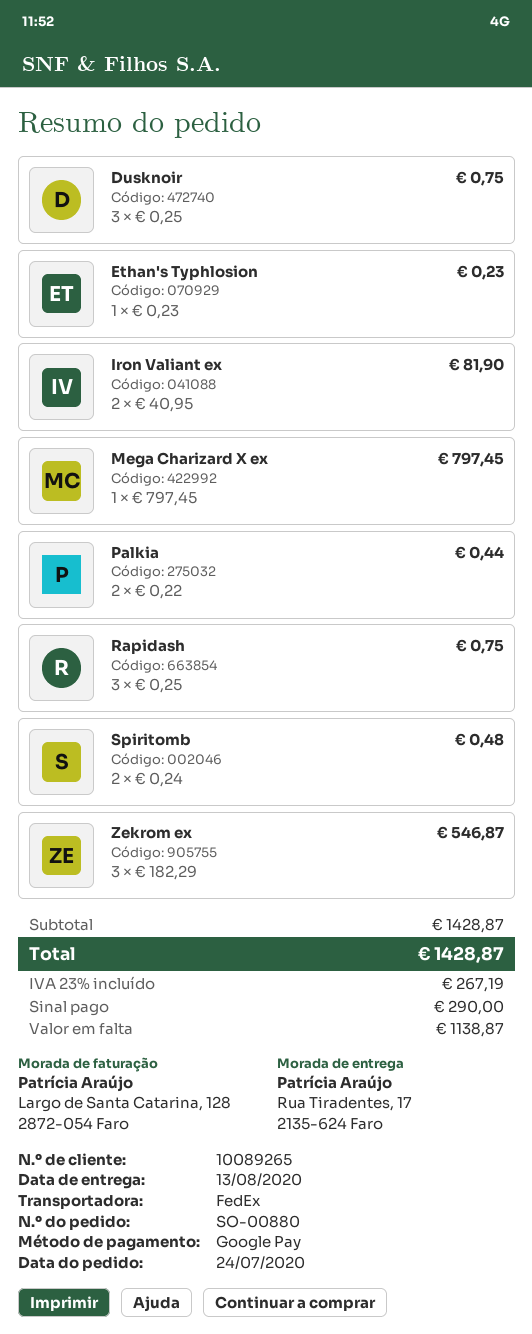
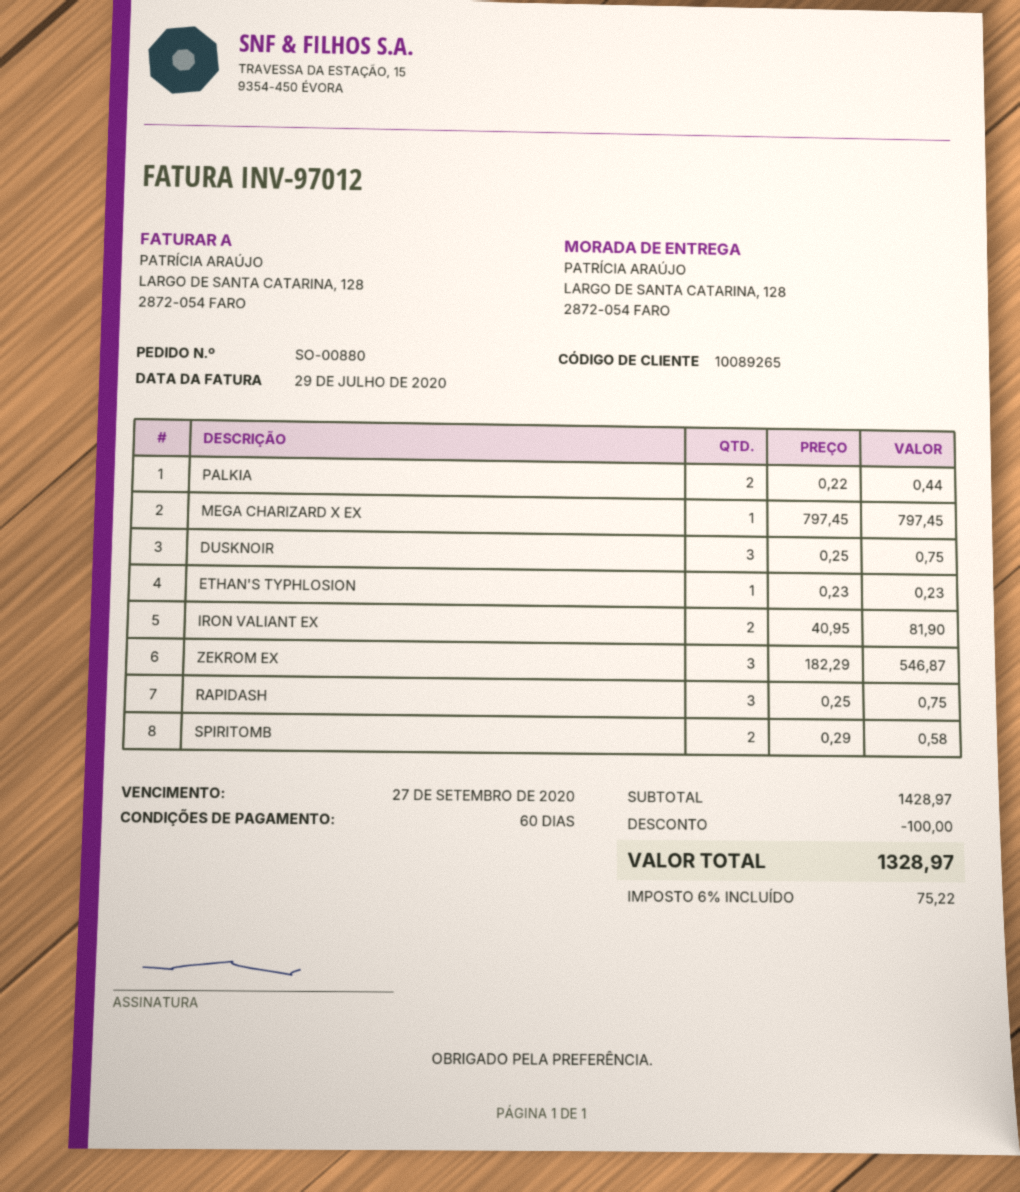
ship to: Rua Tiradentes, 17, 2135-624 Faro -> LARGO DE SANTA CATARINA, 128, 2872-054 FARO
Spiritomb: 2 x 0.24 = 0.48 -> 2 x 0.29 = 0.58
subtotal: 1428.87 -> 1428.97
discount: none -> 100.00
tax: 23% = 267.19 -> 6% = 75.22
total: 1428.87 -> 1328.97

